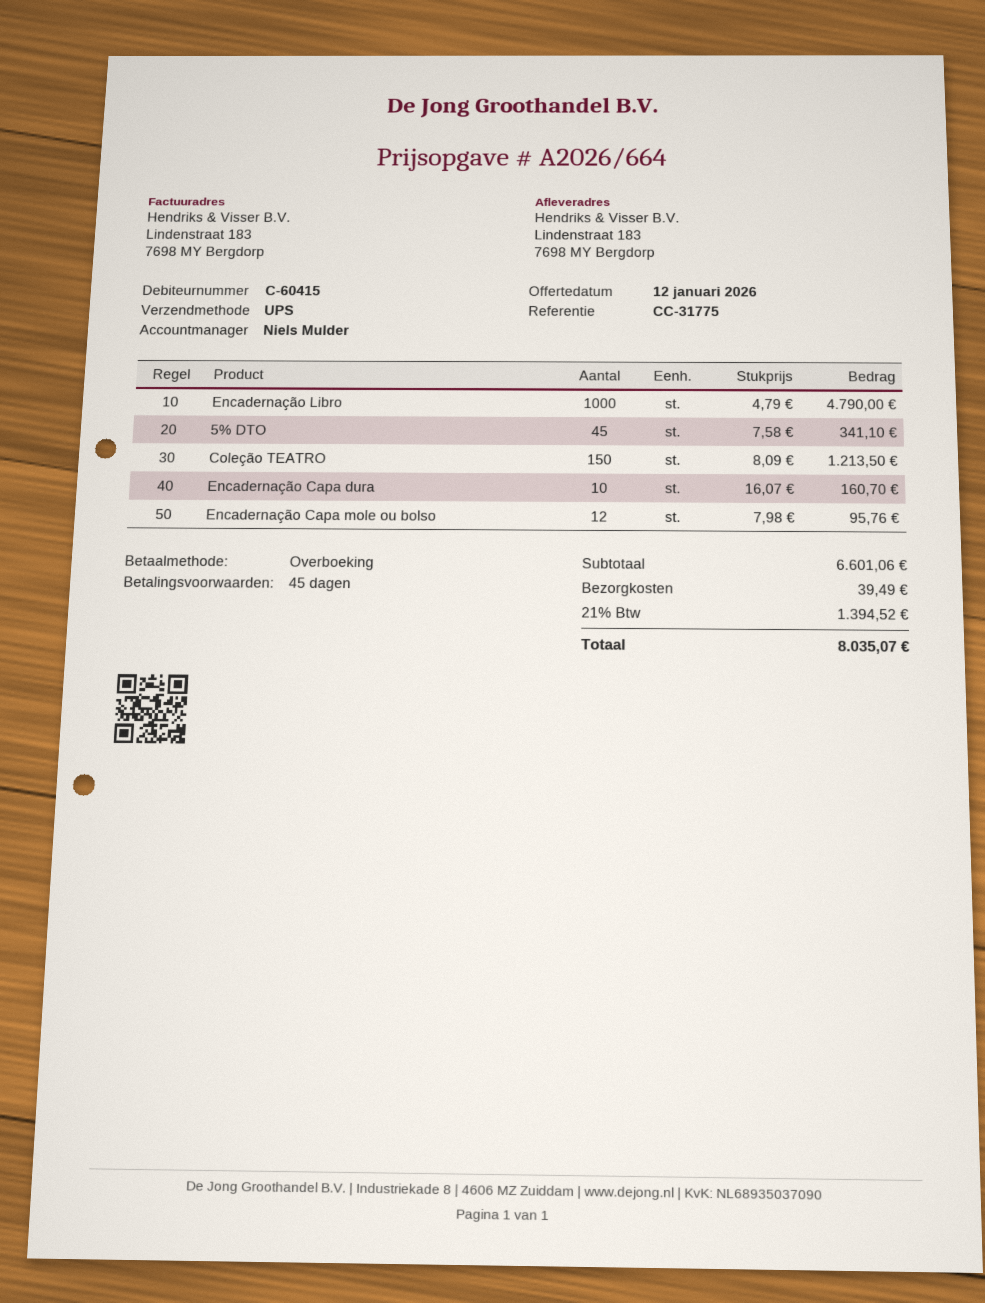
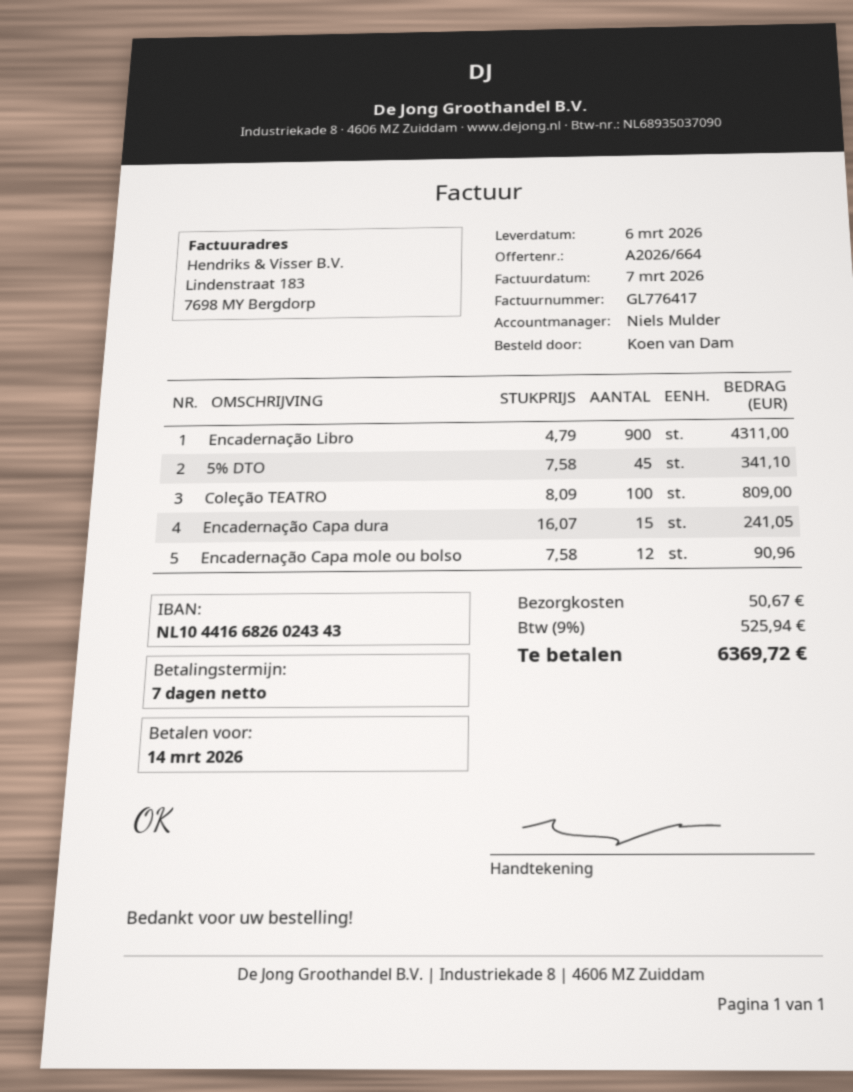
payment terms: 45 days -> 7 days
Encadernação Libro: 1000 x 4.79 = 4790.00 -> 900 x 4.79 = 4311.00
Coleção TEATRO: 150 x 8.09 = 1213.50 -> 100 x 8.09 = 809.00
Encadernação Capa dura: 10 x 16.07 = 160.70 -> 15 x 16.07 = 241.05
Encadernação Capa mole ou bolso: 12 x 7.98 = 95.76 -> 12 x 7.58 = 90.96
shipping: 39.49 -> 50.67
tax: 21% = 1394.52 -> 9% = 525.94
total: 8035.07 -> 6369.72

